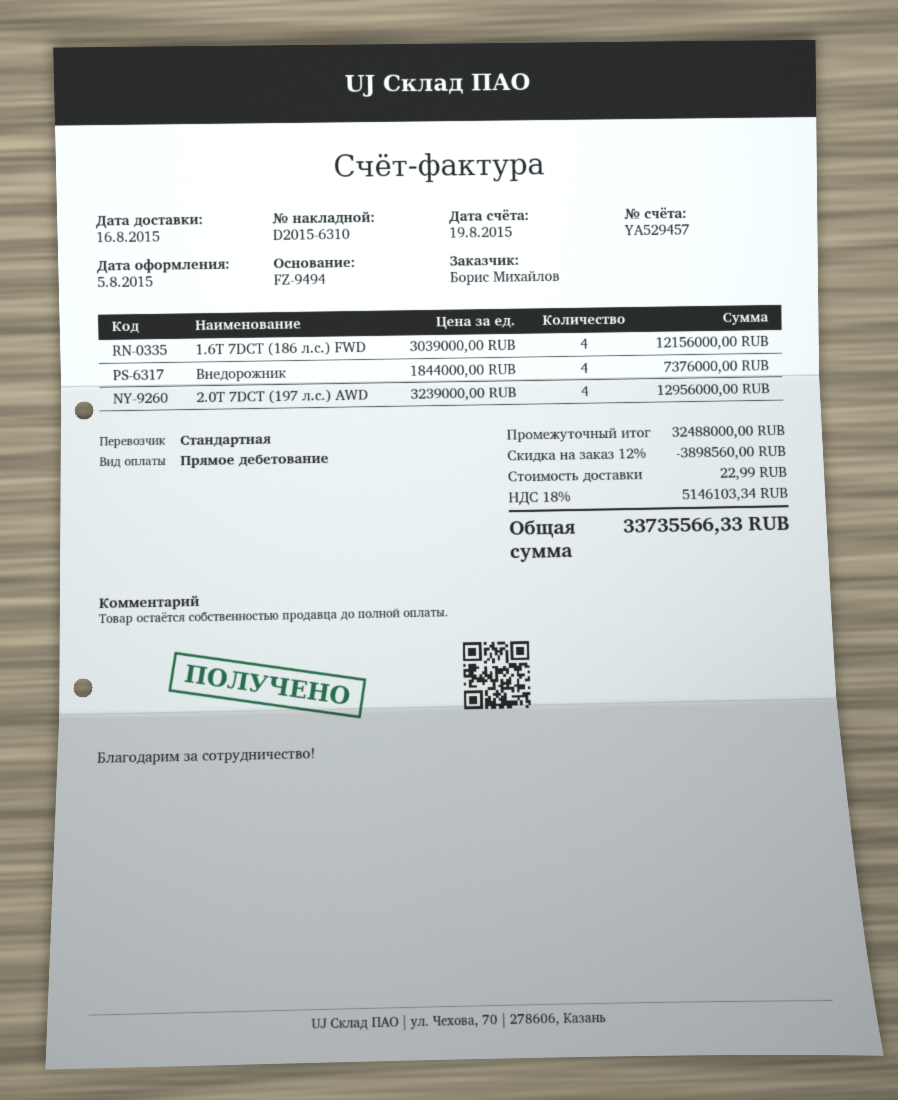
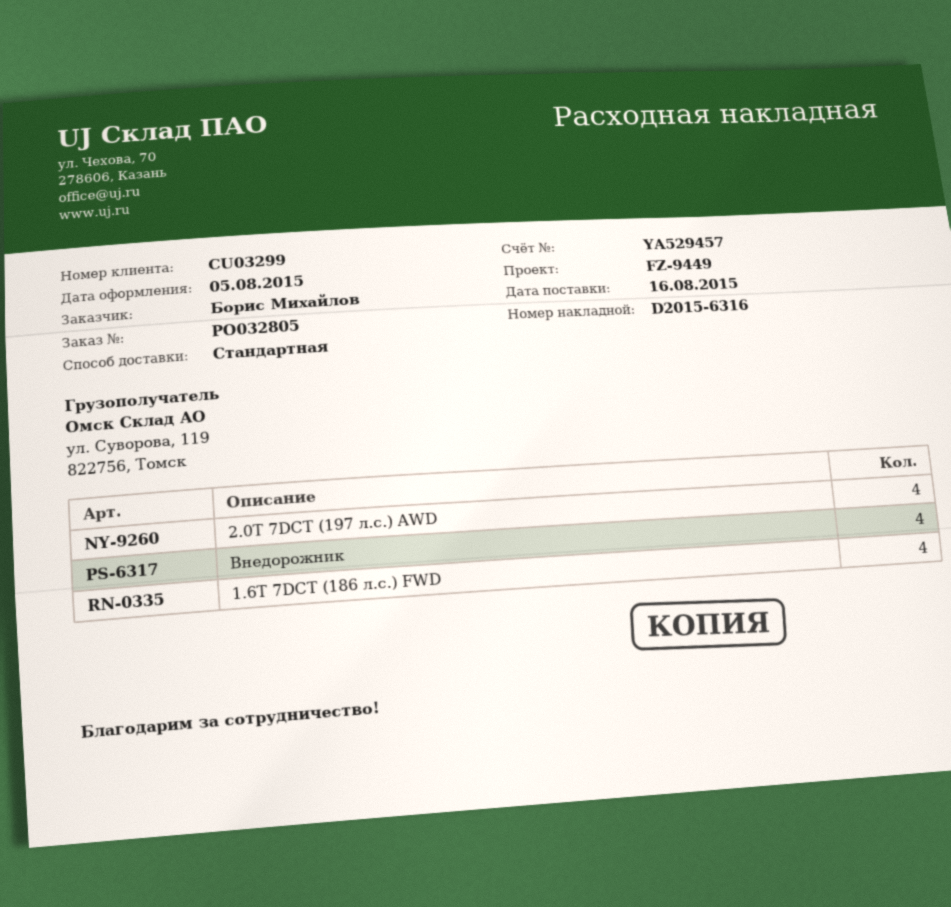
delivery note number: D2015-6310 -> D2015-6316
reference: FZ-9494 -> FZ-9449

